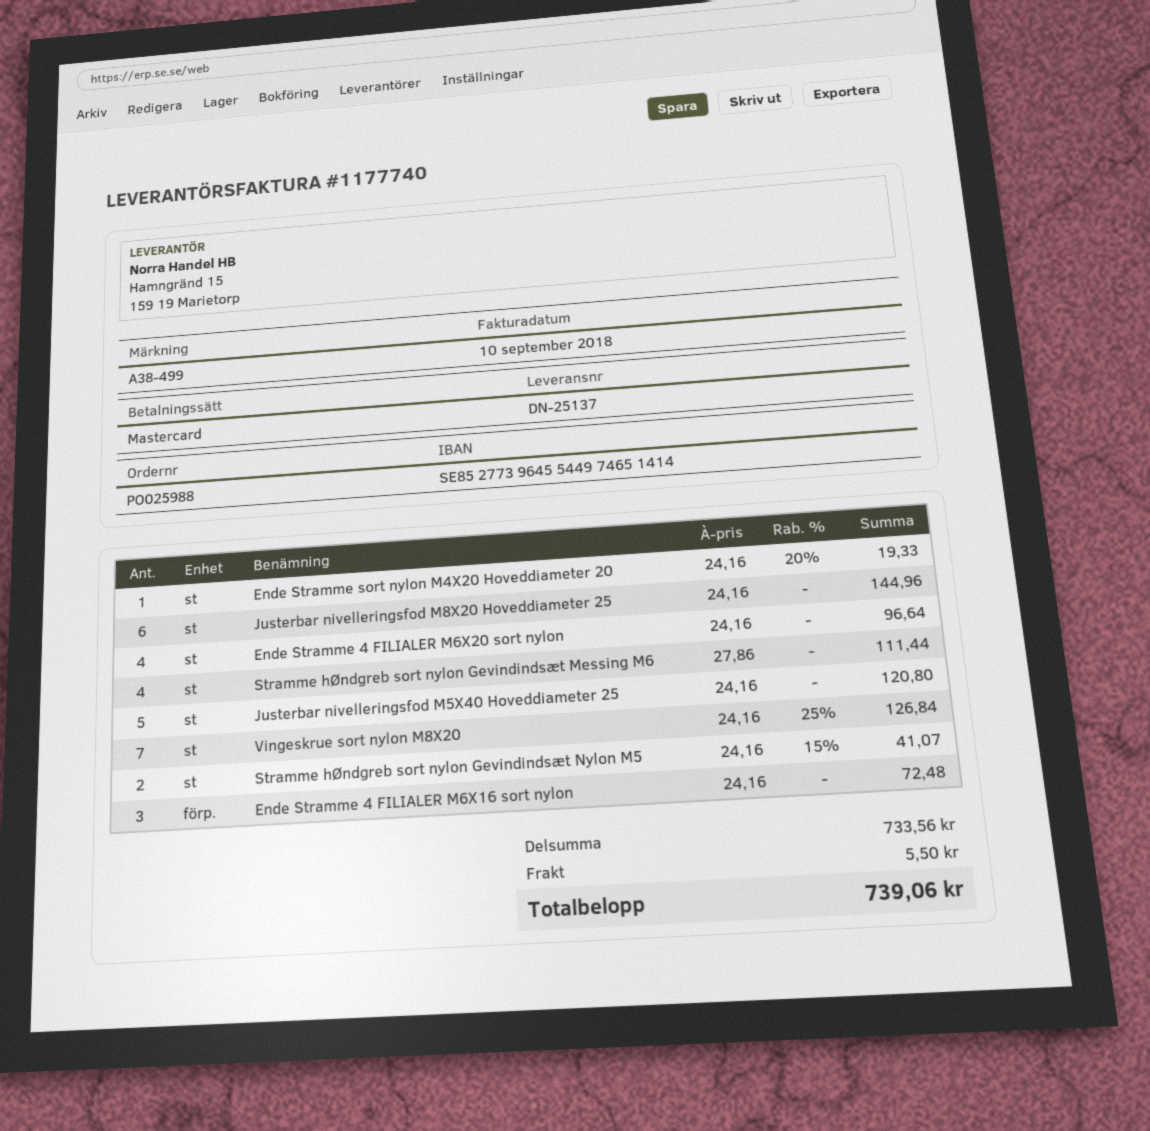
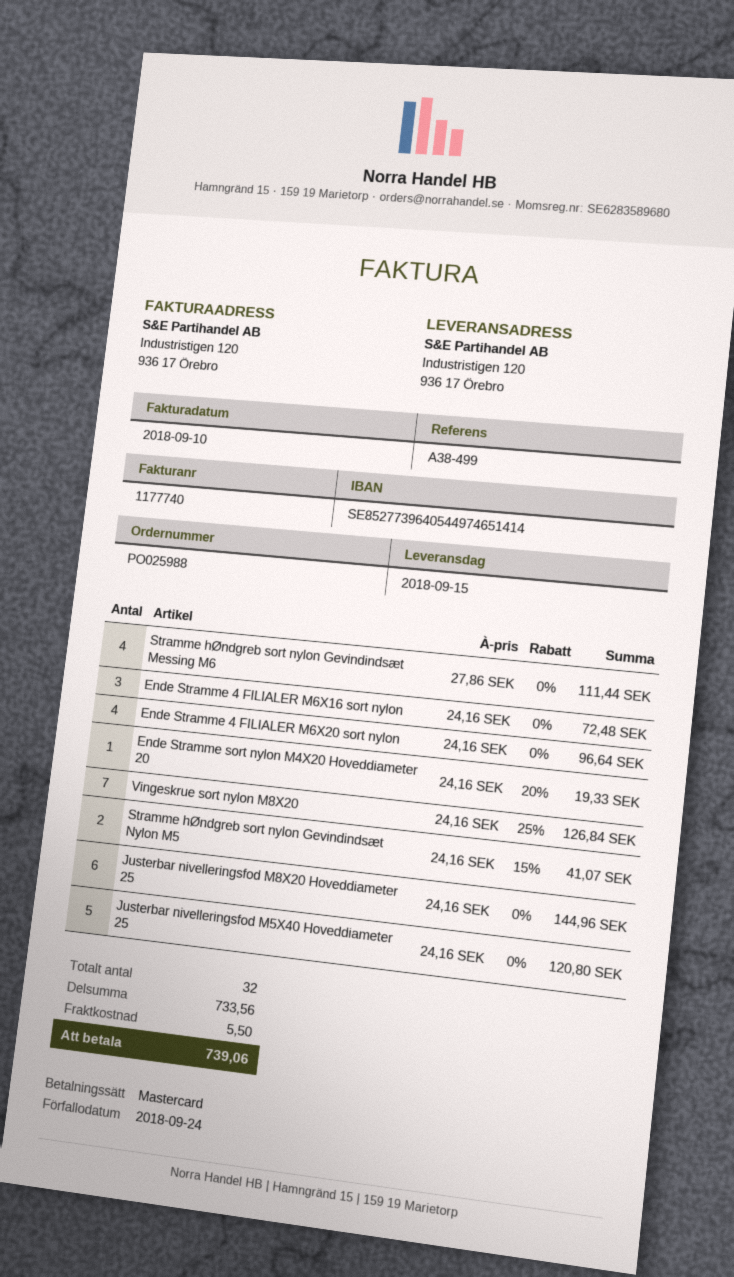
bank account: SE8527739645544974651414 -> SE8527739640544974651414

